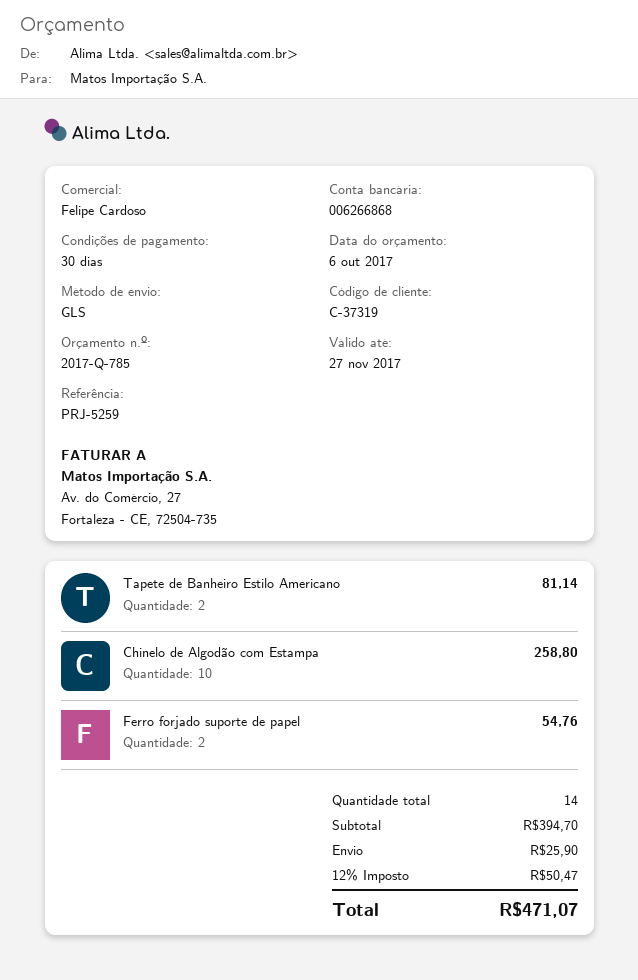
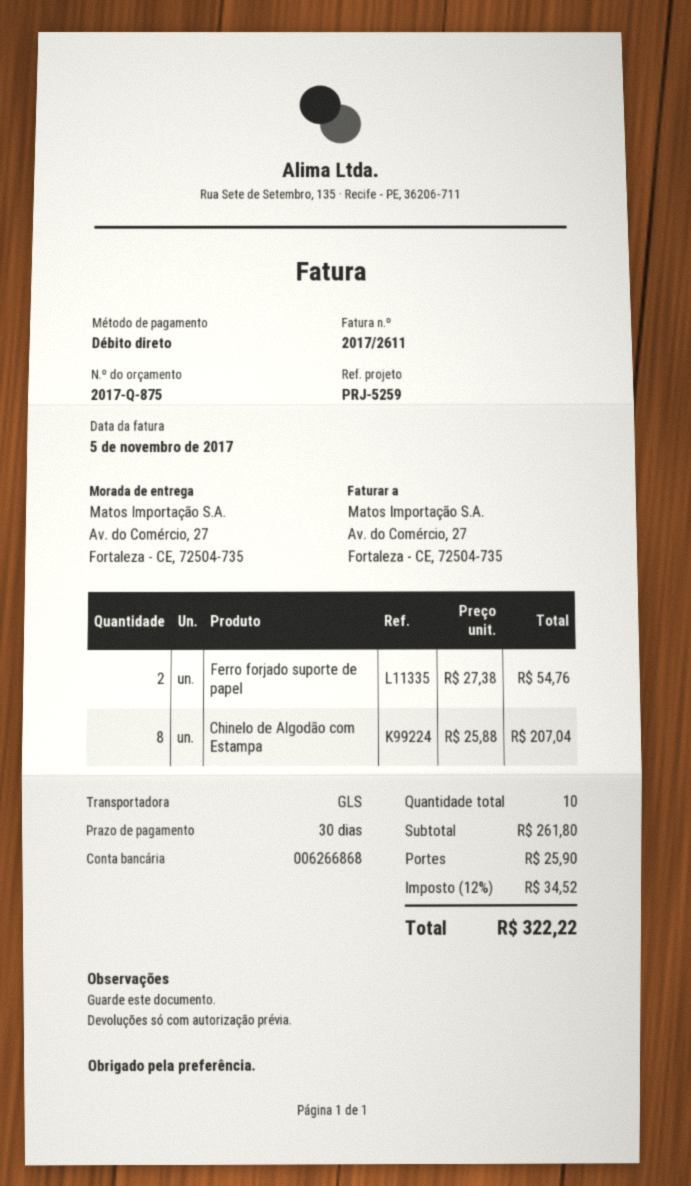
quote number: 2017-Q-785 -> 2017-Q-875
Tapete de Banheiro Estilo Americano: 2 for 81.14 -> none
Chinelo de Algodão com Estampa: 10 for 258.80 -> 8 for 207.04
total quantity: 14 -> 10
subtotal: 394.70 -> 261.80
tax: 12% = 50.47 -> 12% = 34.52
total: 471.07 -> 322.22

